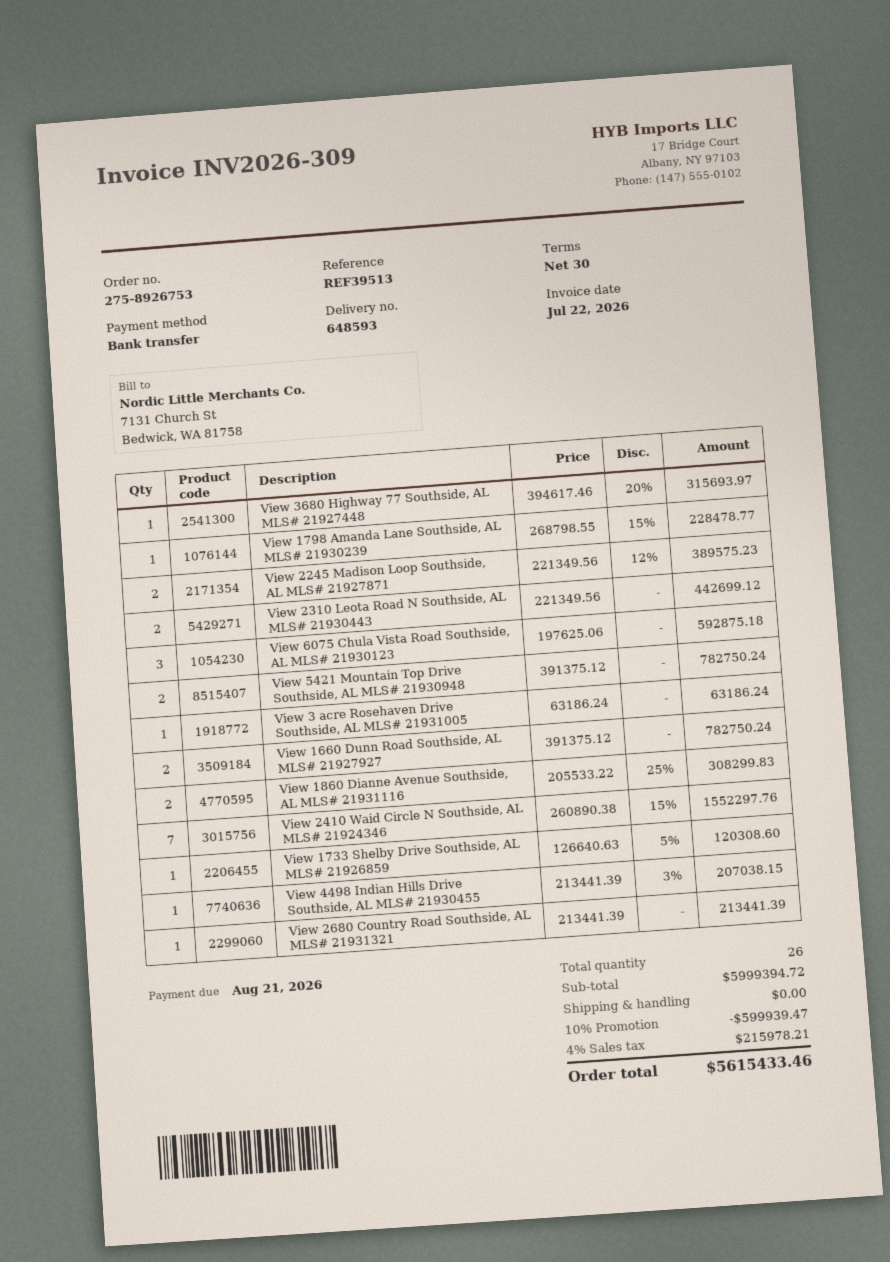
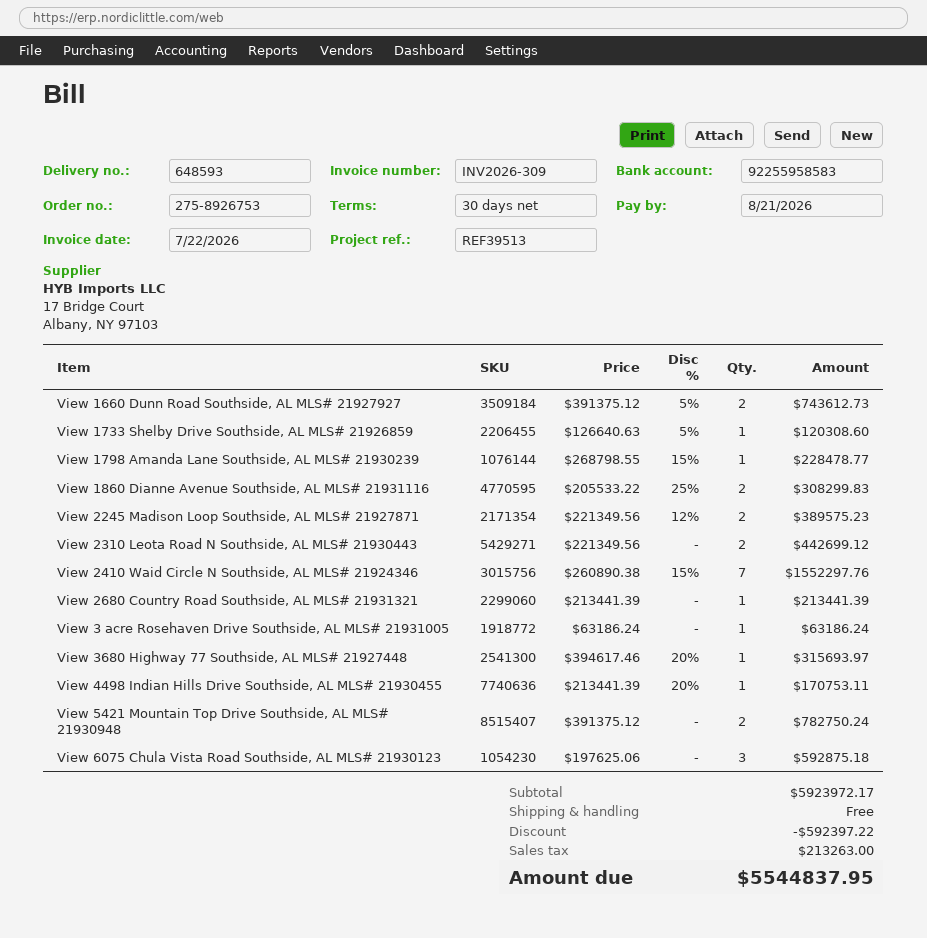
View 1660 Dunn Road Southside, AL MLS# 21927927: 2 x 391375.12 = 782750.24 -> 2 x 391375.12 - 5% = 743612.73
View 4498 Indian Hills Drive Southside, AL MLS# 21930455: 1 x 213441.39 - 3% = 207038.15 -> 1 x 213441.39 - 20% = 170753.11
subtotal: 5999394.72 -> 5923972.17
discount: 599939.47 -> 592397.22
tax: 215978.21 -> 213263.00
total: 5615433.46 -> 5544837.95

